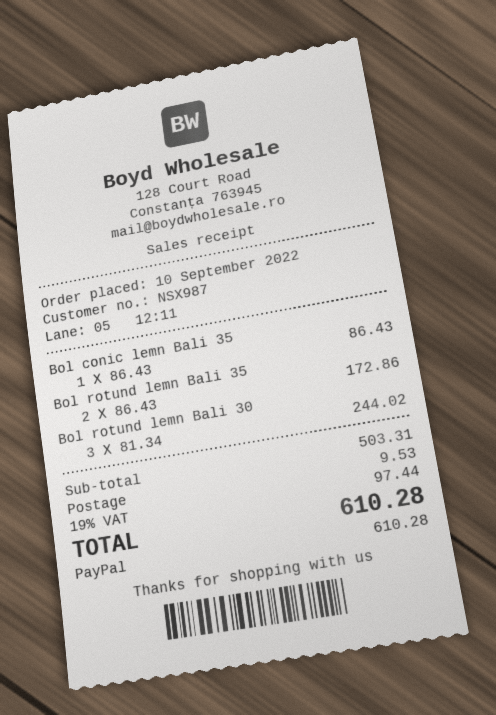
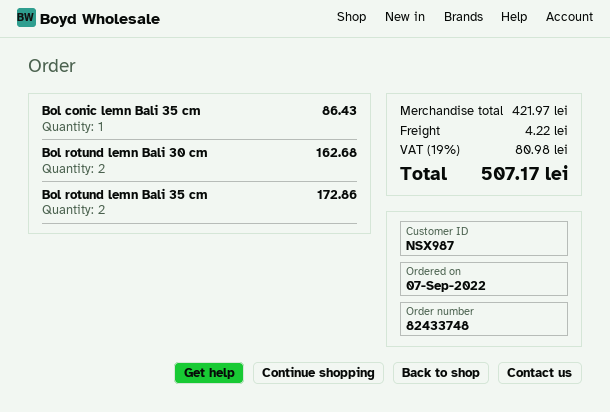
order date: 2022-09-10 -> 2022-09-07
Bol rotund lemn Bali 30: 3 for 244.02 -> 2 for 162.68
subtotal: 503.31 -> 421.97
shipping: 9.53 -> 4.22
tax: 19% = 97.44 -> 19% = 80.98
total: 610.28 -> 507.17

